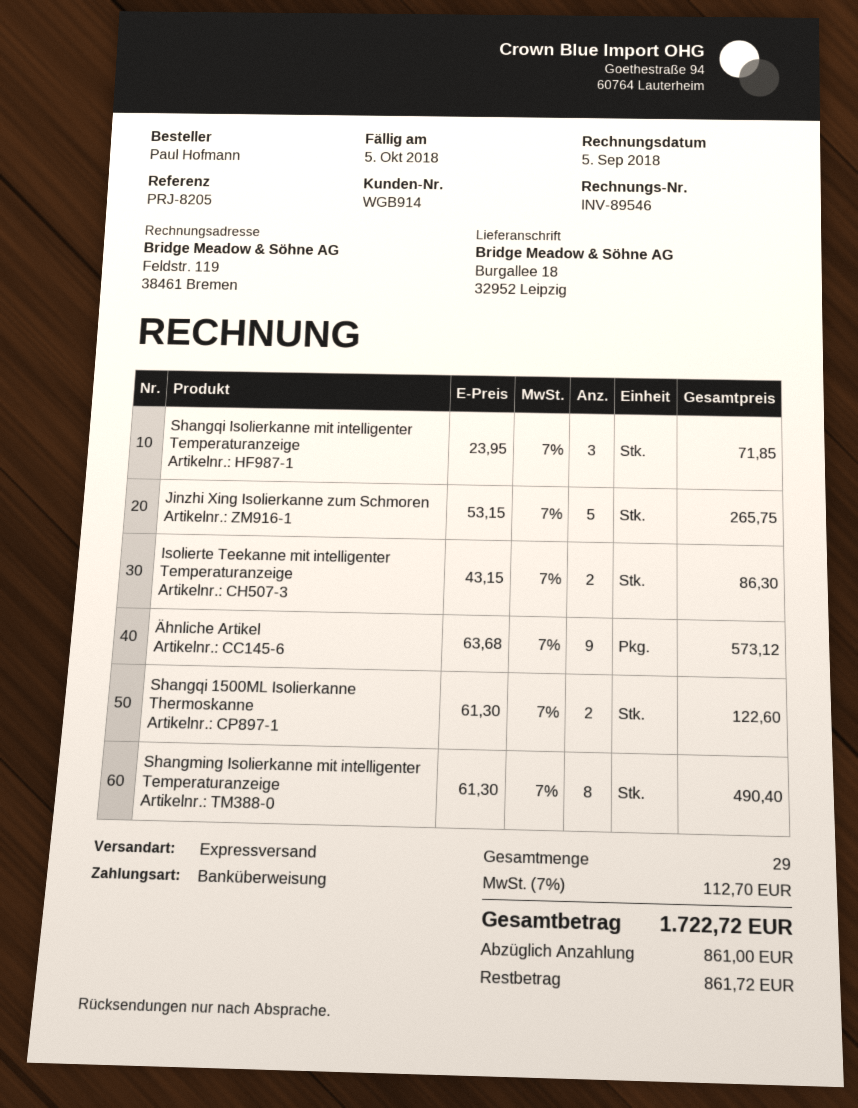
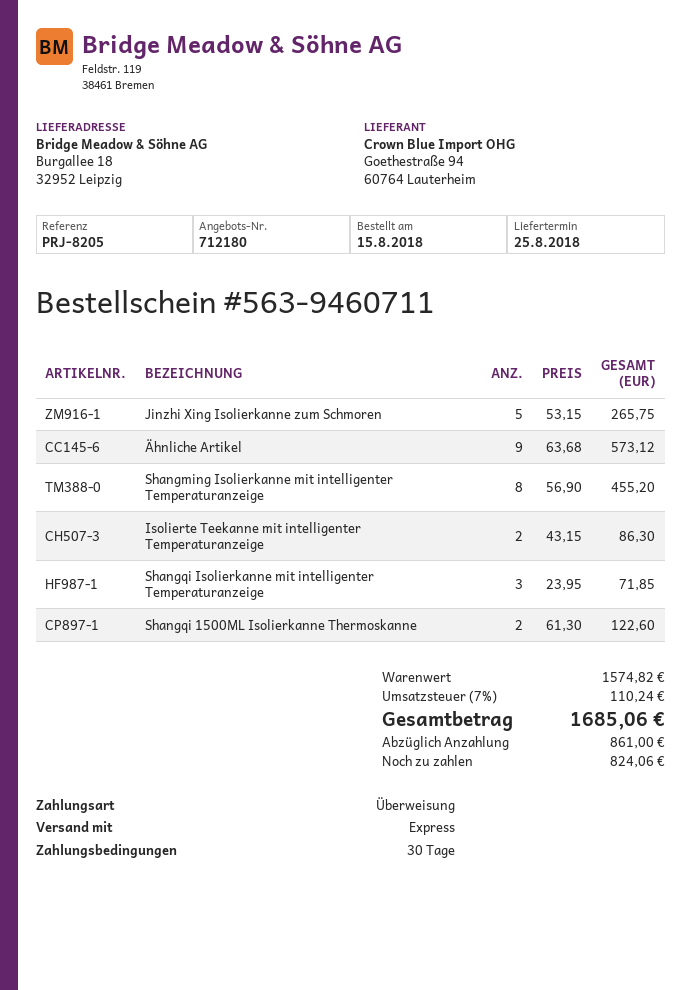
Shangming Isolierkanne mit intelligenter Temperaturanzeige: 8 x 61.30 = 490.40 -> 8 x 56.90 = 455.20
tax: 7% = 112.70 -> 7% = 110.24
total: 1722.72 -> 1685.06
balance: 861.72 -> 824.06

